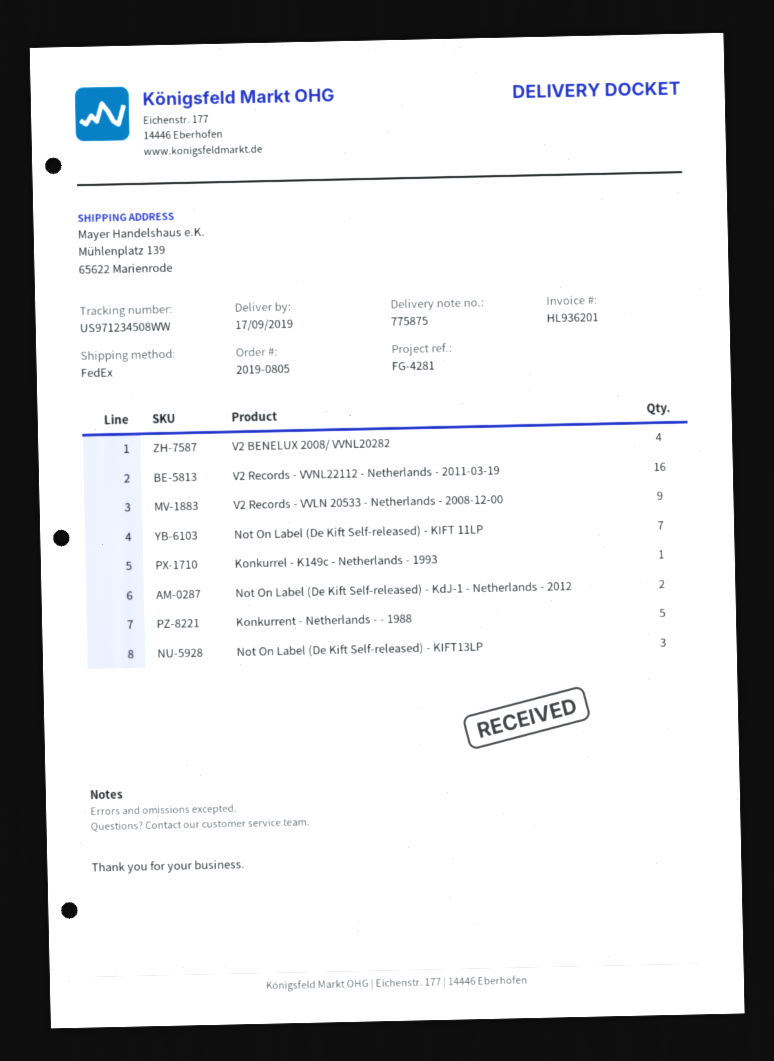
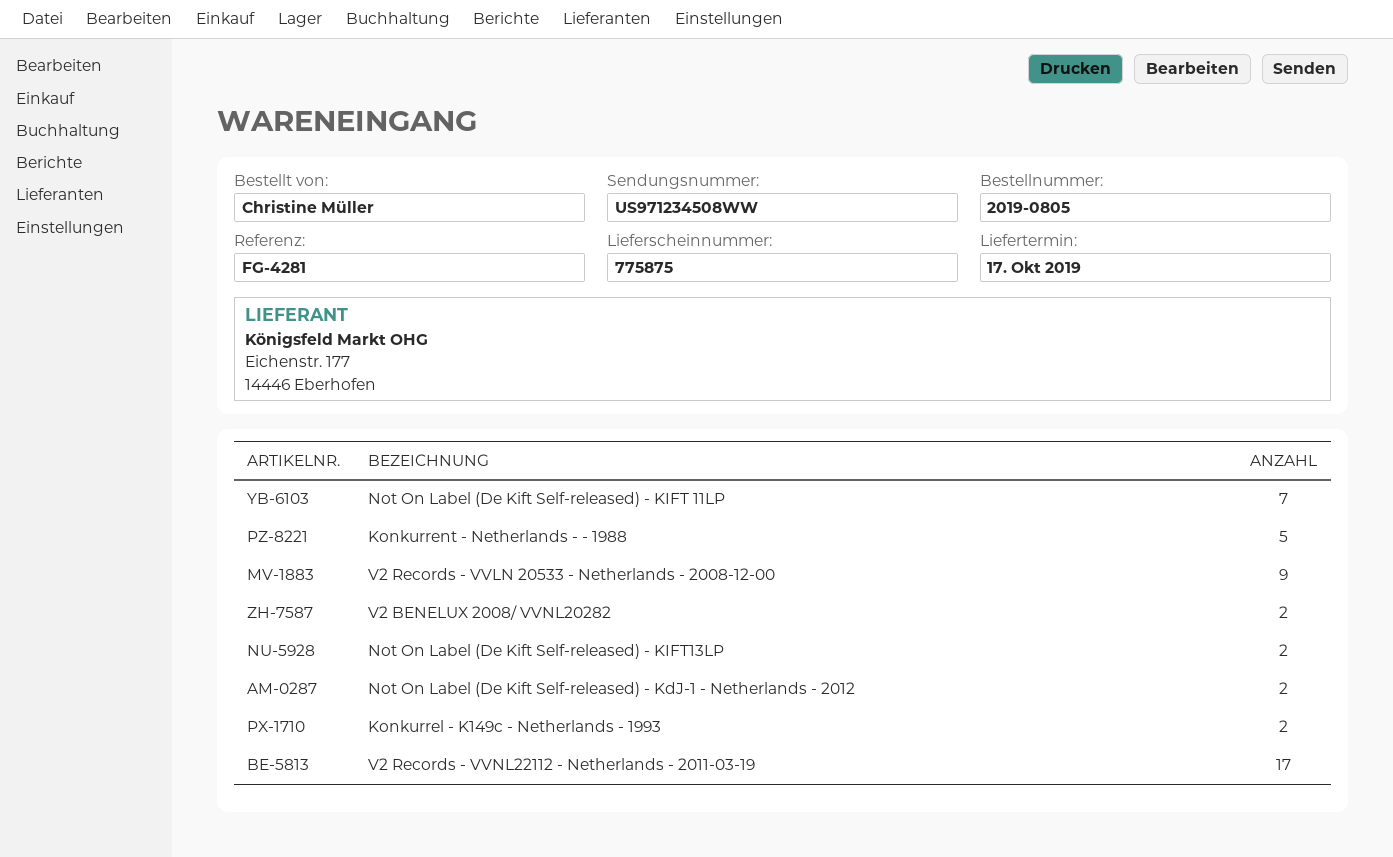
delivery date: 2019-09-17 -> 2019-10-17
V2 BENELUX 2008/ VVNL20282: 4 -> 2
V2 Records - VVNL22112 - Netherlands - 2011-03-19: 16 -> 17
Konkurrel - K149c - Netherlands - 1993: 1 -> 2
Not On Label (De Kift Self-released) - KIFT13LP: 3 -> 2

